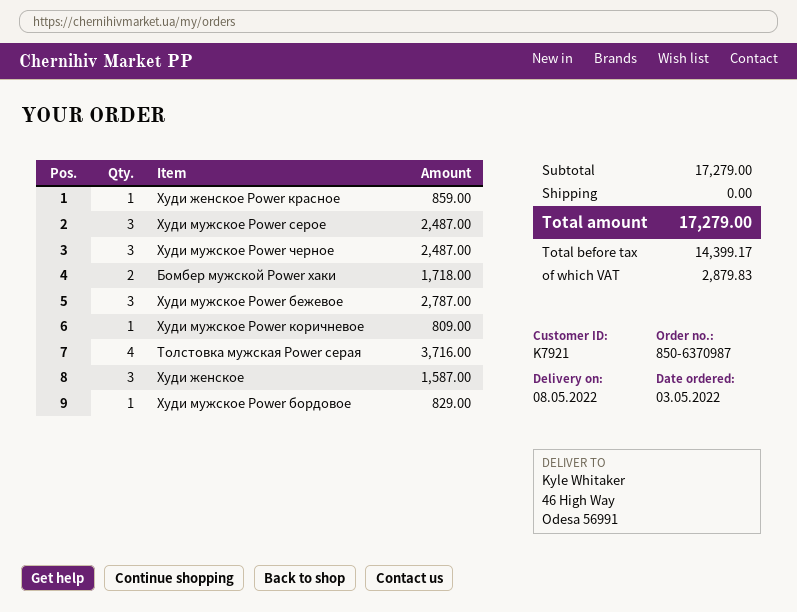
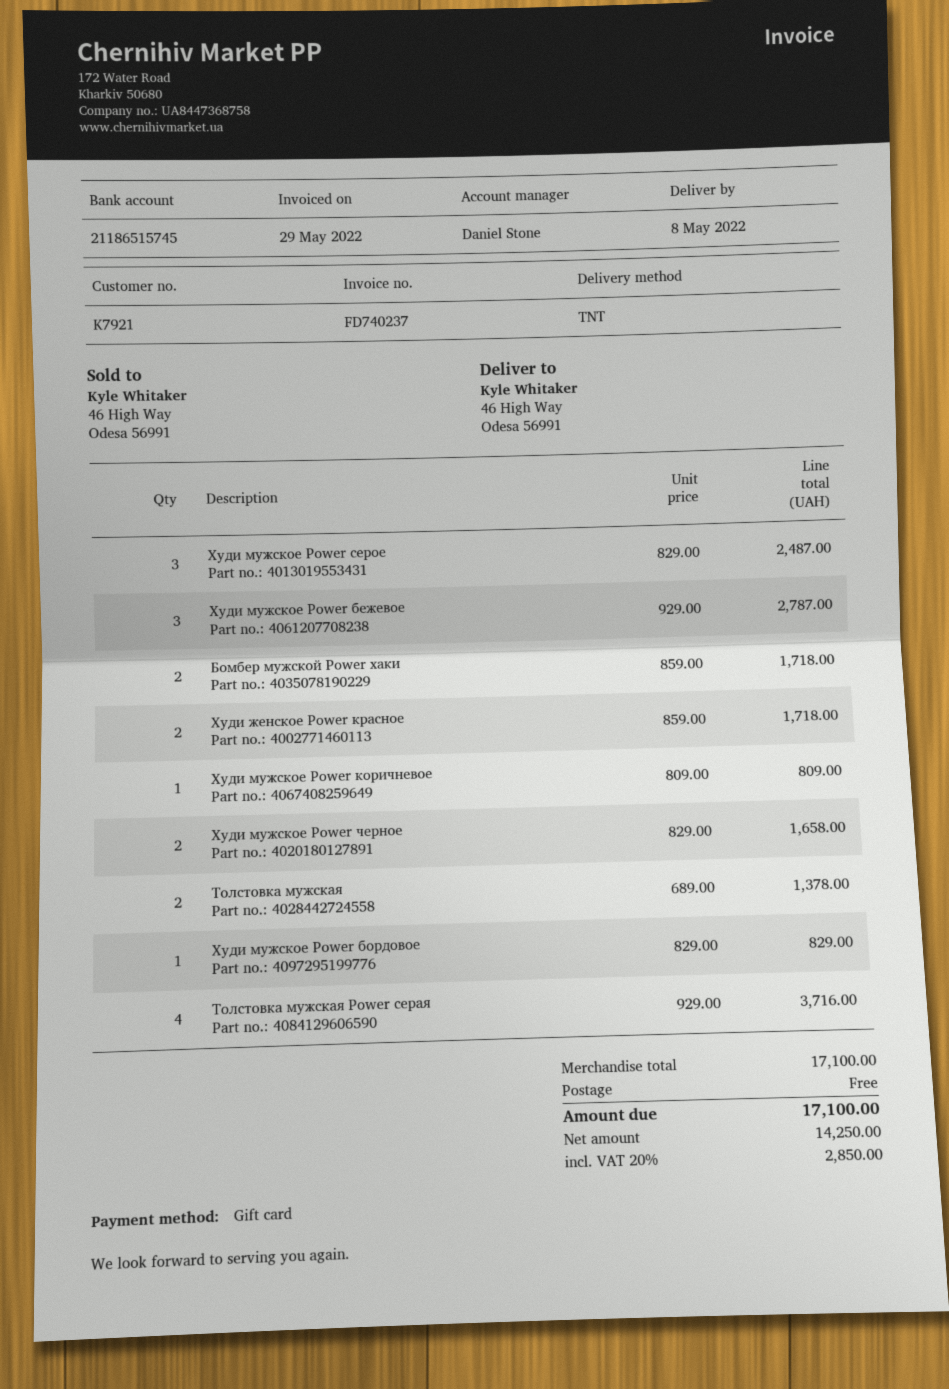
Худи женское Power красное: 1 for 859.00 -> 2 for 1718.00
Худи мужское Power черное: 3 for 2487.00 -> 2 for 1658.00
Худи женское: 3 for 1587.00 -> none
Толстовка мужская: none -> 2 for 1378.00
subtotal: 17279.00 -> 17100.00
net: 14399.17 -> 14250.00
tax: 2879.83 -> 2850.00
total: 17279.00 -> 17100.00

